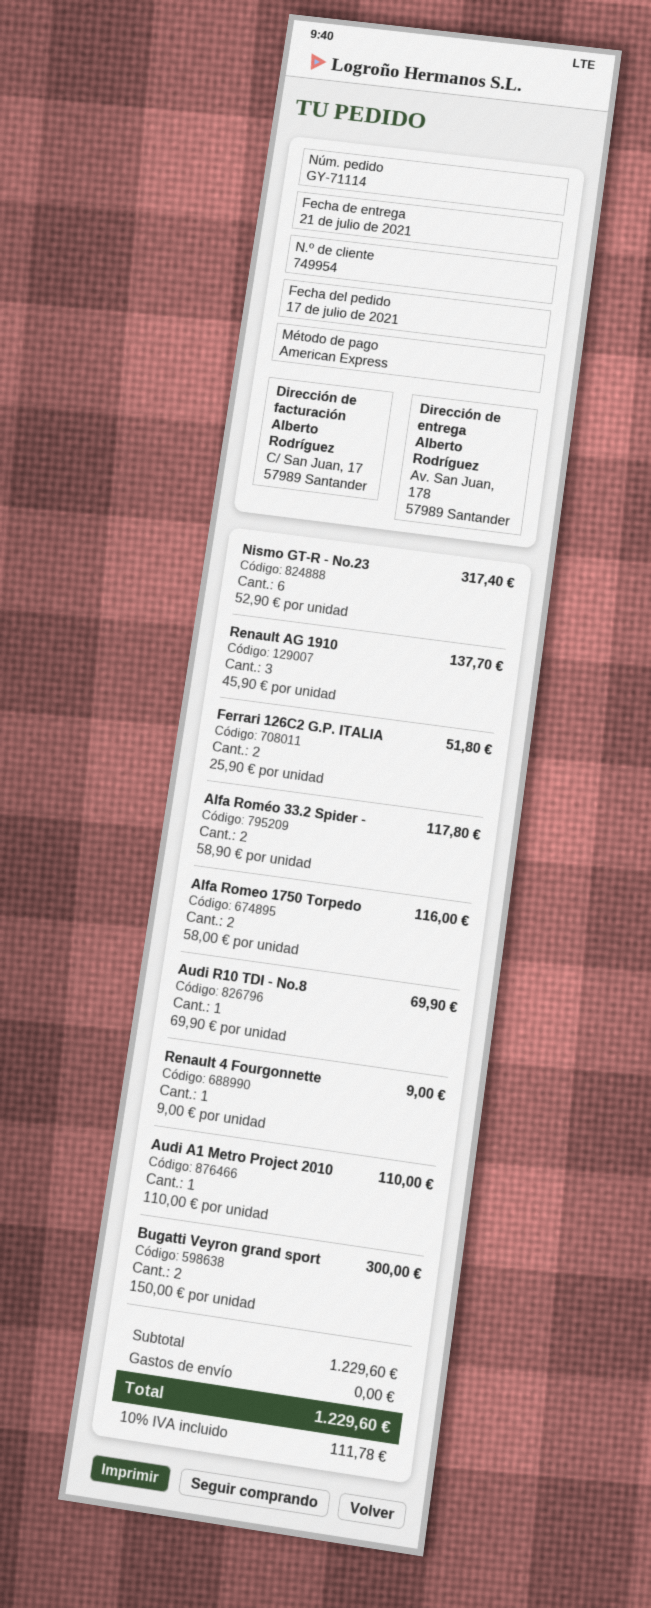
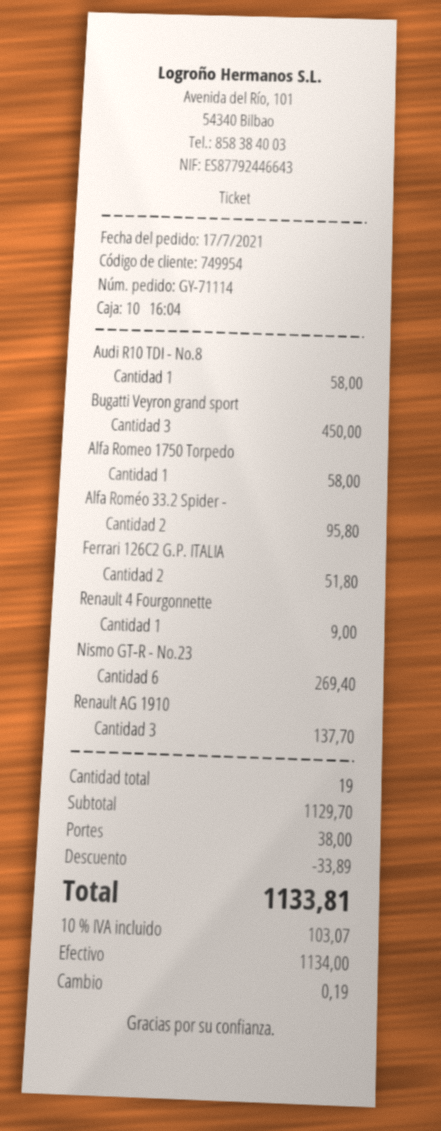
payment method: American Express -> cash
Nismo GT-R - No.23: 6 for 317.40 -> 6 for 269.40
Alfa Roméo 33.2 Spider -: 2 for 117.80 -> 2 for 95.80
Alfa Romeo 1750 Torpedo: 2 for 116.00 -> 1 for 58.00
Audi R10 TDI - No.8: 1 for 69.90 -> 1 for 58.00
Audi A1 Metro Project 2010: 1 for 110.00 -> none
Bugatti Veyron grand sport: 2 for 300.00 -> 3 for 450.00
subtotal: 1229.60 -> 1129.70
discount: none -> 33.89
shipping: 0.00 -> 38.00
tax: 10% = 111.78 -> 10% = 103.07
total: 1229.60 -> 1133.81

